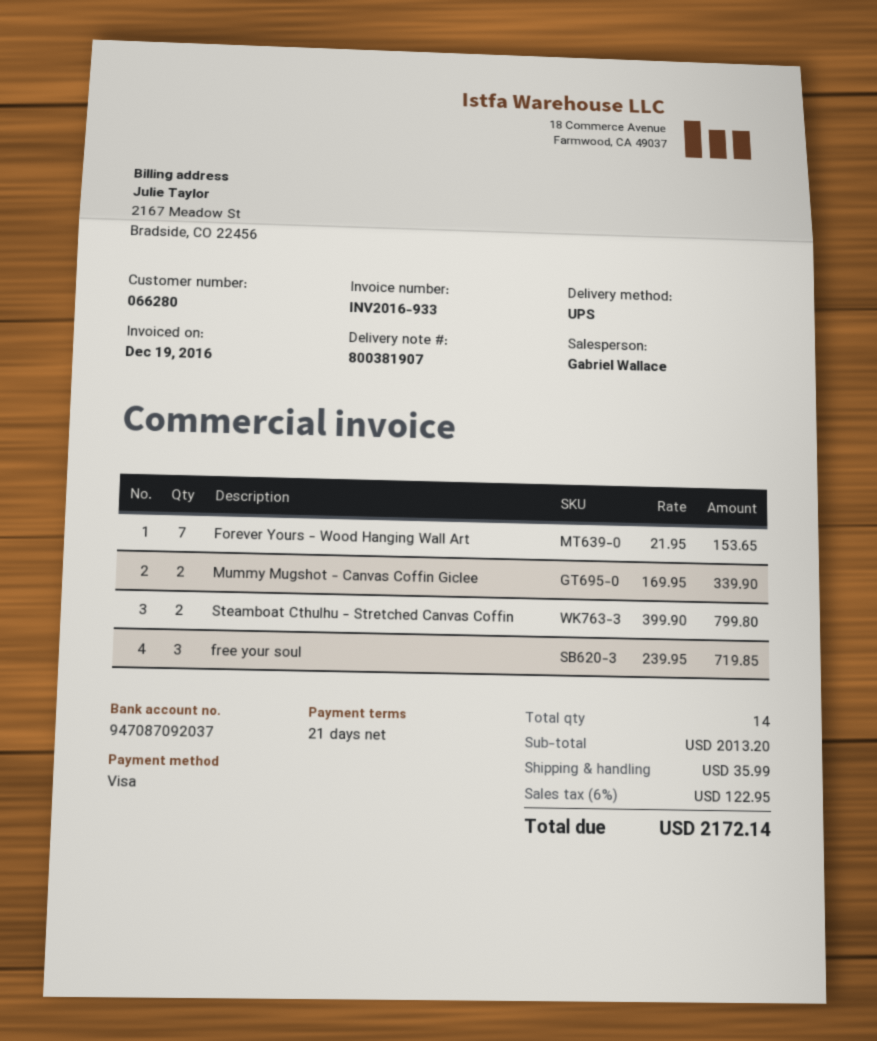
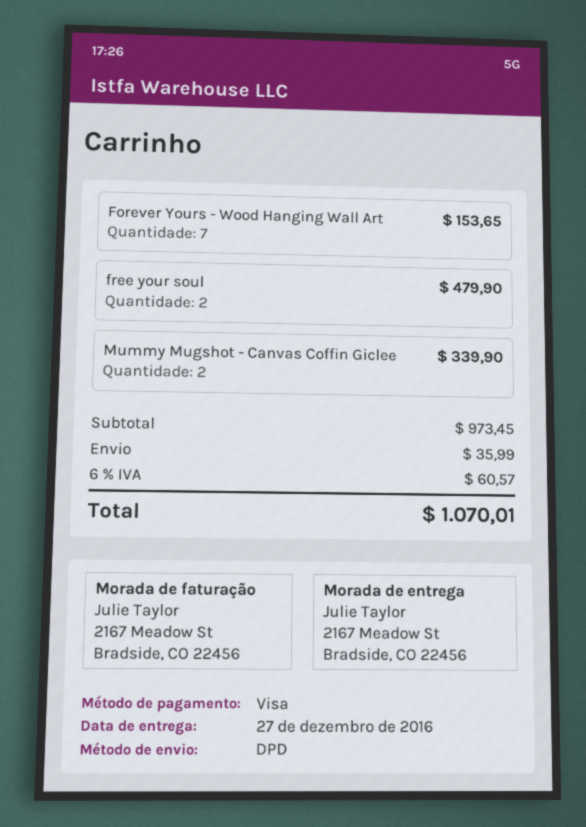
shipping method: UPS -> DPD
Steamboat Cthulhu - Stretched Canvas Coffin: 2 for 799.80 -> none
free your soul: 3 for 719.85 -> 2 for 479.90
subtotal: 2013.20 -> 973.45
tax: 6% = 122.95 -> 6% = 60.57
total: 2172.14 -> 1070.01

